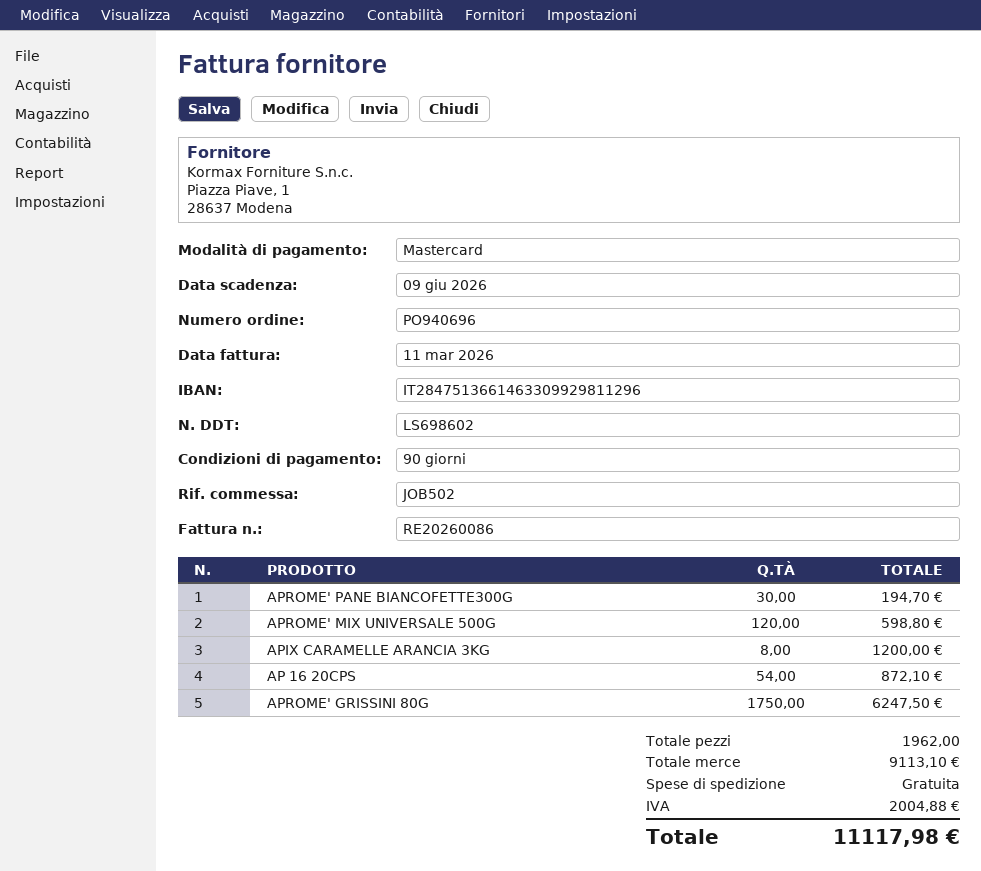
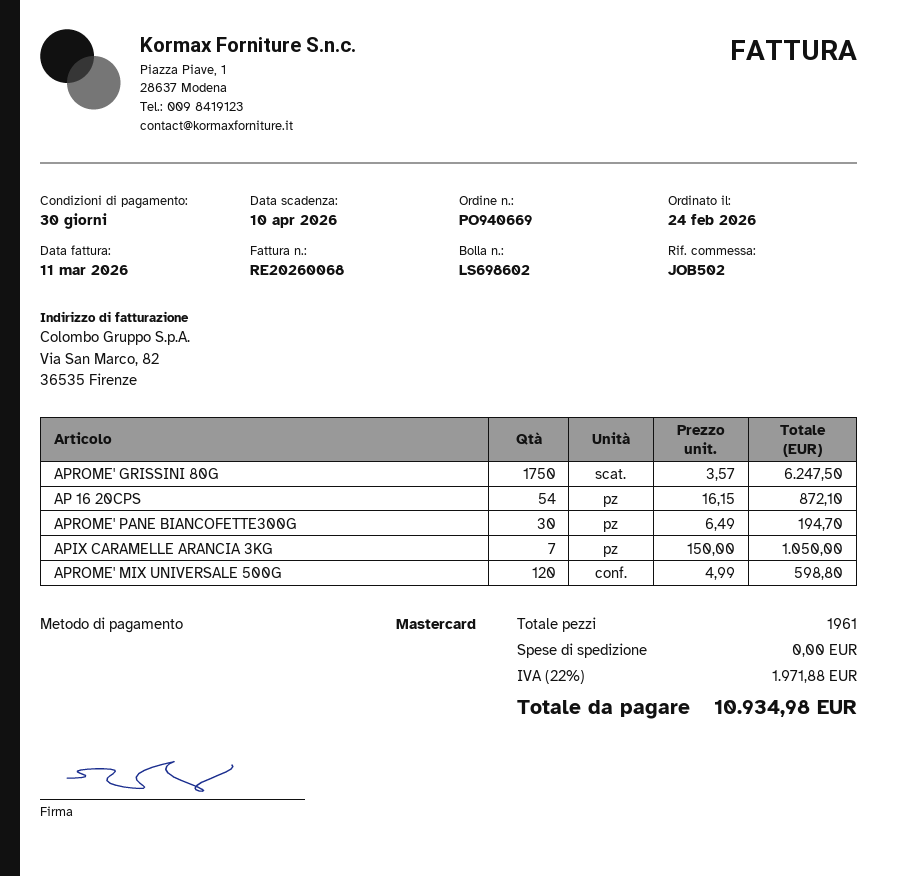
order number: PO940696 -> PO940669
invoice number: RE20260086 -> RE20260068
payment terms: 90 days -> 30 days
due date: 2026-06-09 -> 2026-04-10
APIX CARAMELLE ARANCIA 3KG: 8 for 1200.00 -> 7 for 1050.00
total quantity: 1962 -> 1961
tax: 2004.88 -> 1971.88
total: 11117.98 -> 10934.98

